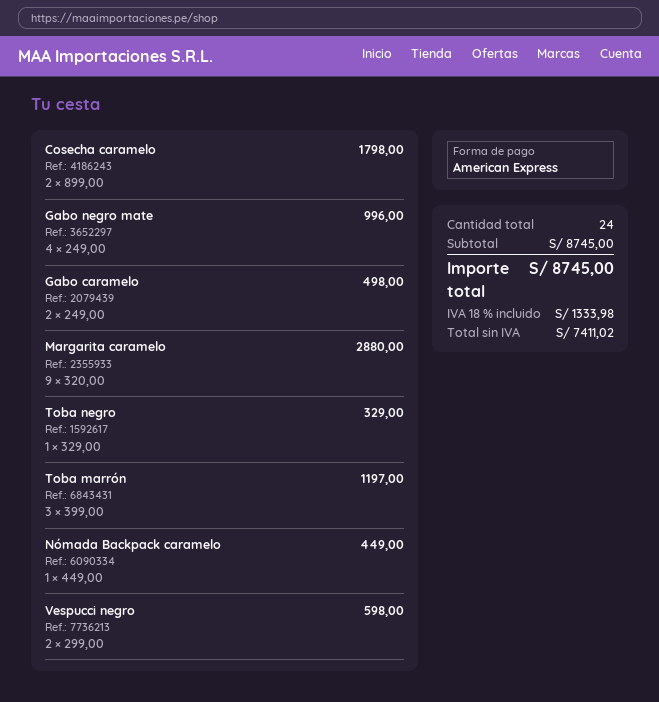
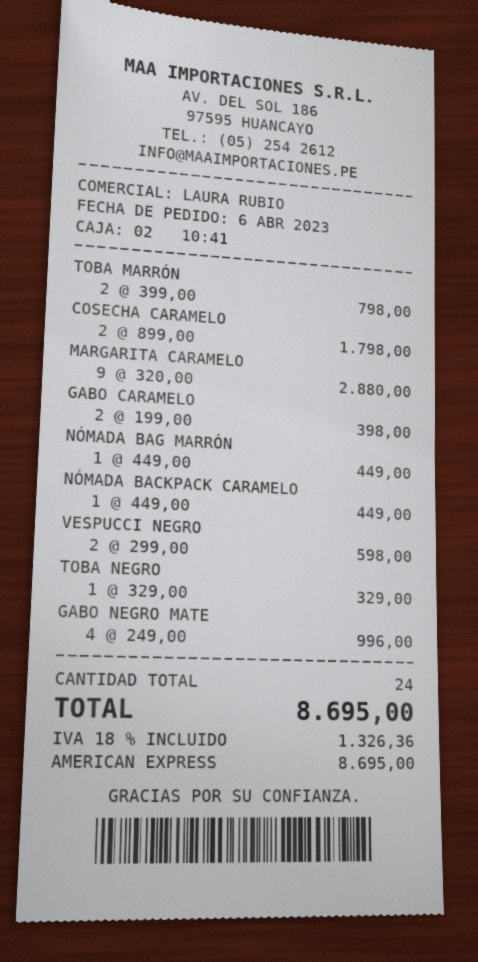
Gabo caramelo: 2 x 249.00 = 498.00 -> 2 x 199.00 = 398.00
Toba marrón: 3 x 399.00 = 1197.00 -> 2 x 399.00 = 798.00
NÓMADA BAG MARRÓN: none -> 1 x 449.00 = 449.00
tax: 18% = 1333.98 -> 18% = 1326.36
total: 8745.00 -> 8695.00

